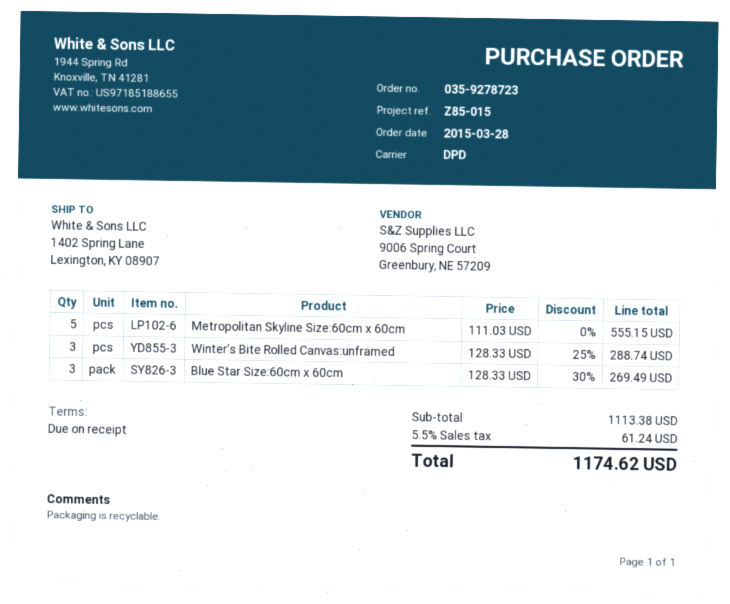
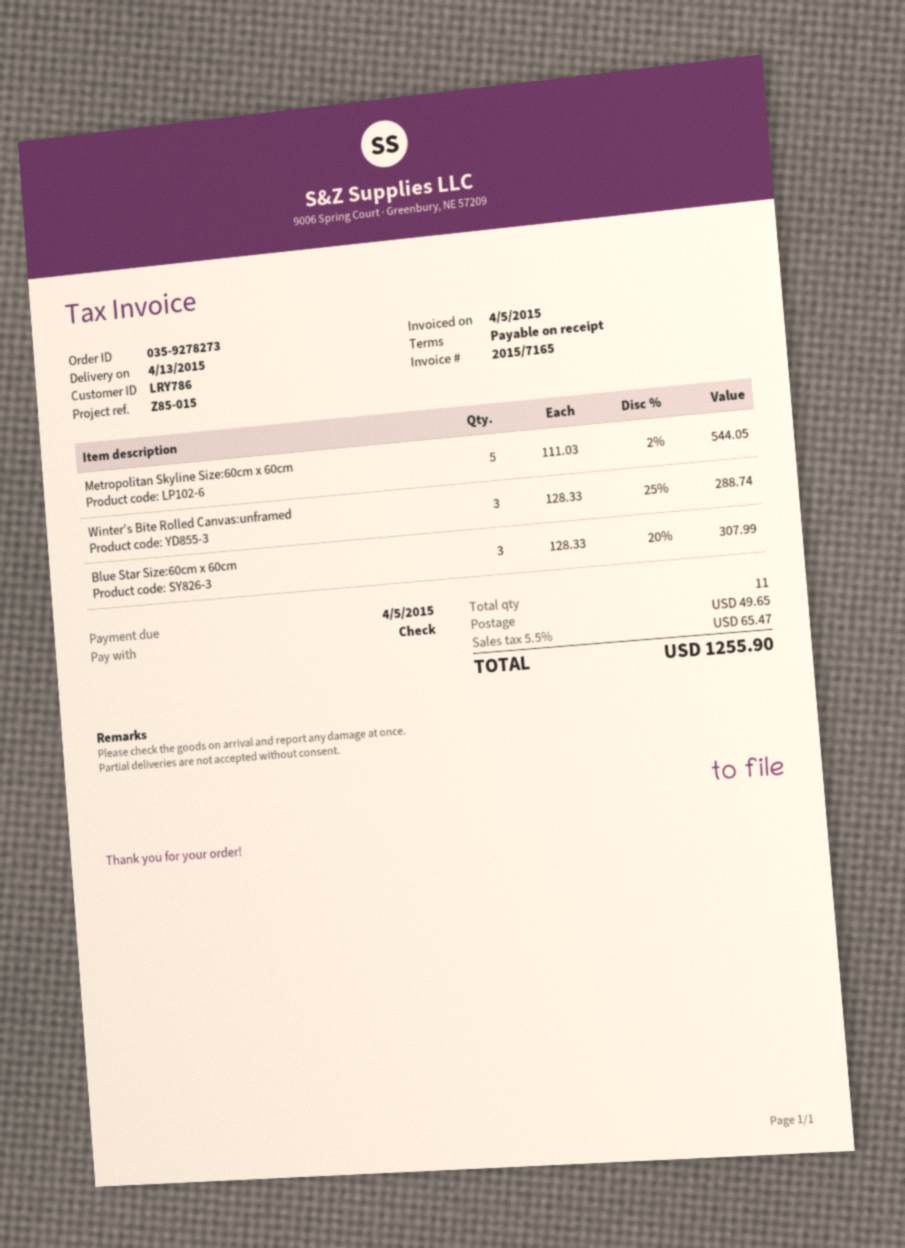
order number: 035-9278723 -> 035-9278273
Metropolitan Skyline Size:60cm x 60cm: 5 x 111.03 = 555.15 -> 5 x 111.03 - 2% = 544.05
Blue Star Size:60cm x 60cm: 3 x 128.33 - 30% = 269.49 -> 3 x 128.33 - 20% = 307.99
shipping: none -> 49.65
tax: 5.5% = 61.24 -> 5.5% = 65.47
total: 1174.62 -> 1255.90

